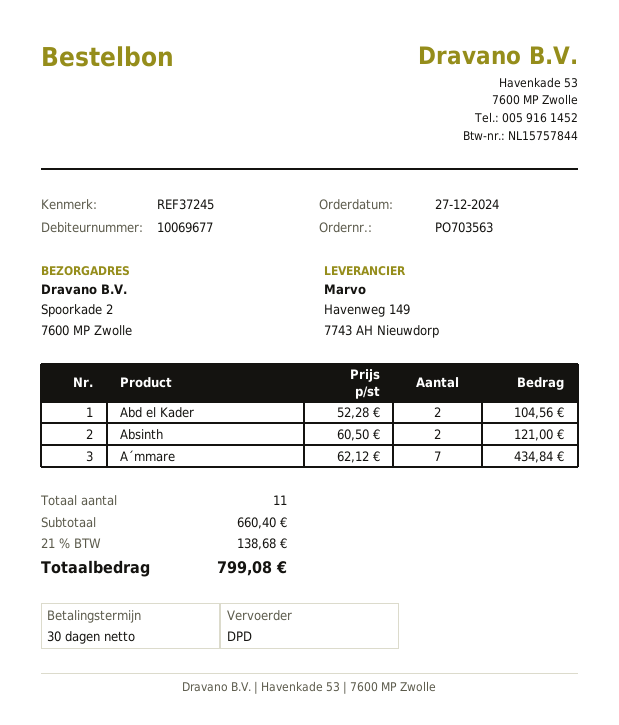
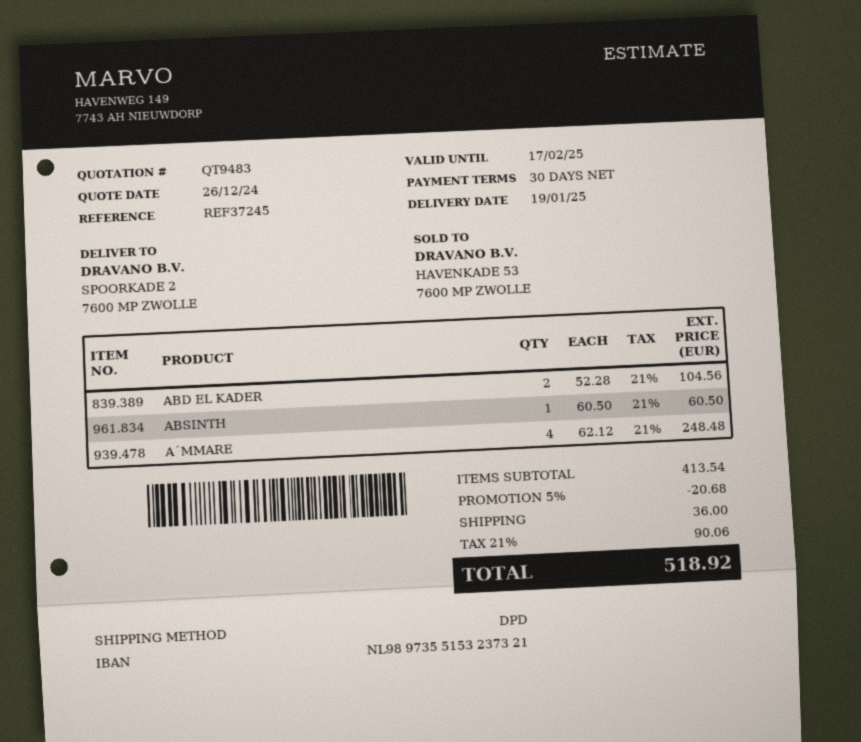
Absinth: 2 x 60.50 = 121.00 -> 1 x 60.50 = 60.50
A´mmare: 7 x 62.12 = 434.84 -> 4 x 62.12 = 248.48
subtotal: 660.40 -> 413.54
discount: none -> 5% = 20.68
shipping: none -> 36.00
tax: 21% = 138.68 -> 21% = 90.06
total: 799.08 -> 518.92

